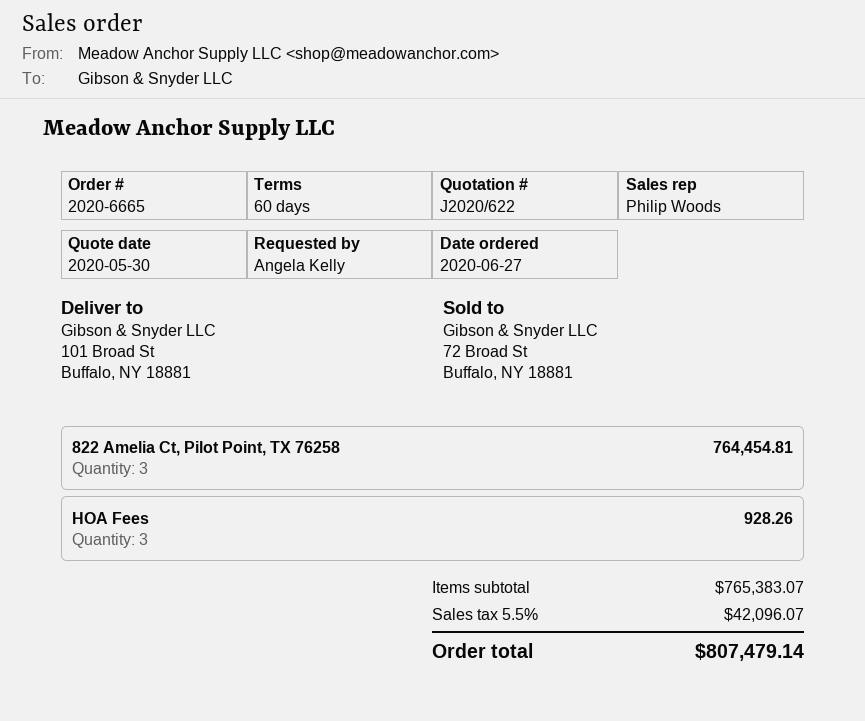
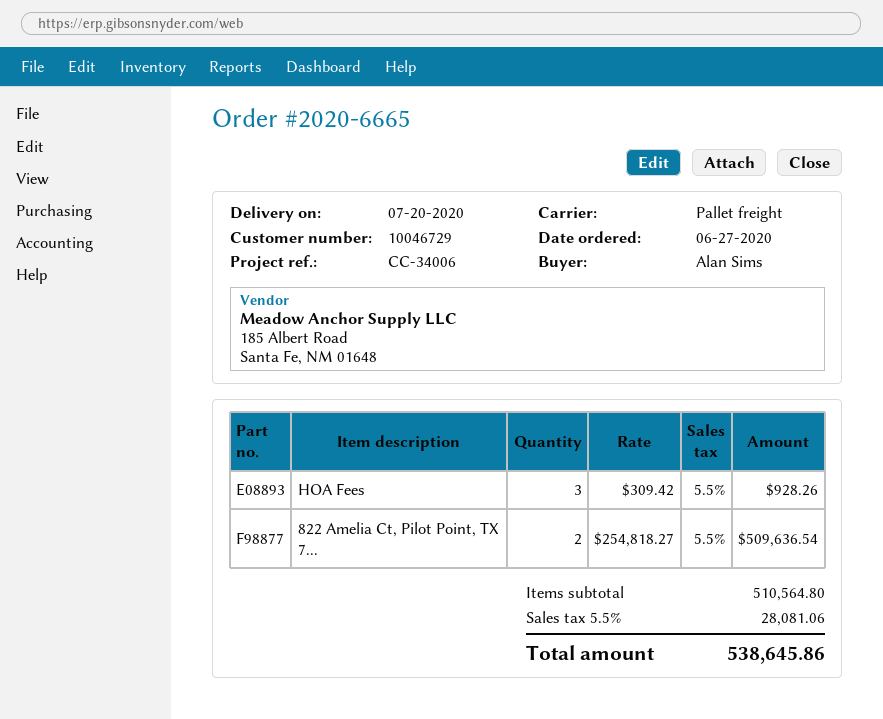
ordered by: Angela Kelly -> Alan Sims
822 Amelia Ct, Pilot Point, TX 76258: 3 for 764454.81 -> 2 for 509636.54
subtotal: 765383.07 -> 510564.80
tax: 5.5% = 42096.07 -> 5.5% = 28081.06
total: 807479.14 -> 538645.86

